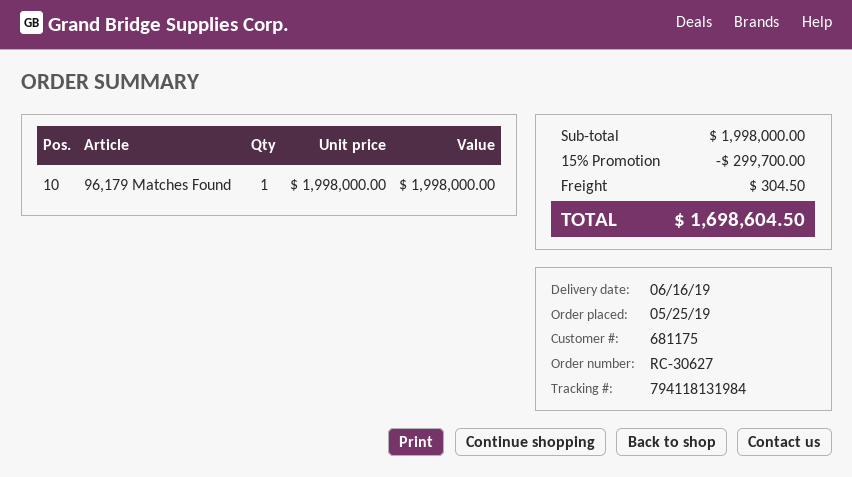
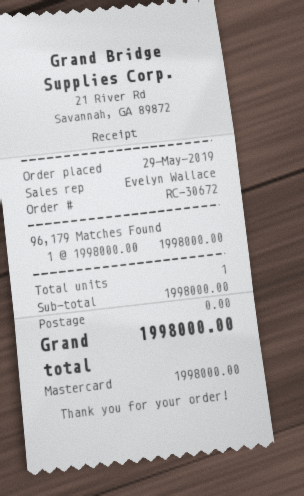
order number: RC-30627 -> RC-30672
order date: 2019-05-25 -> 2019-05-29
discount: 15% = 299700.00 -> none
shipping: 304.50 -> 0.00
total: 1698604.50 -> 1998000.00

